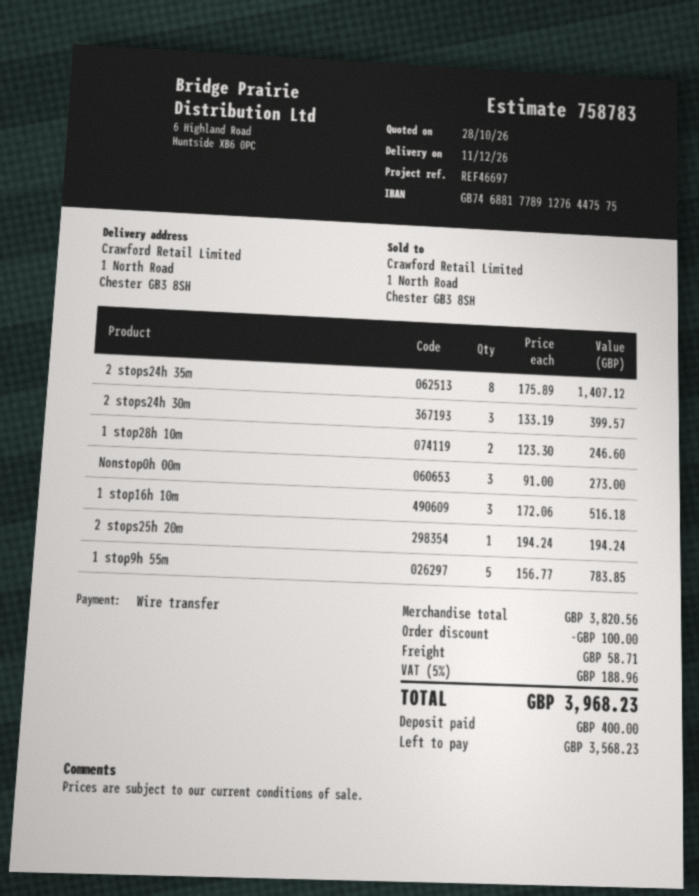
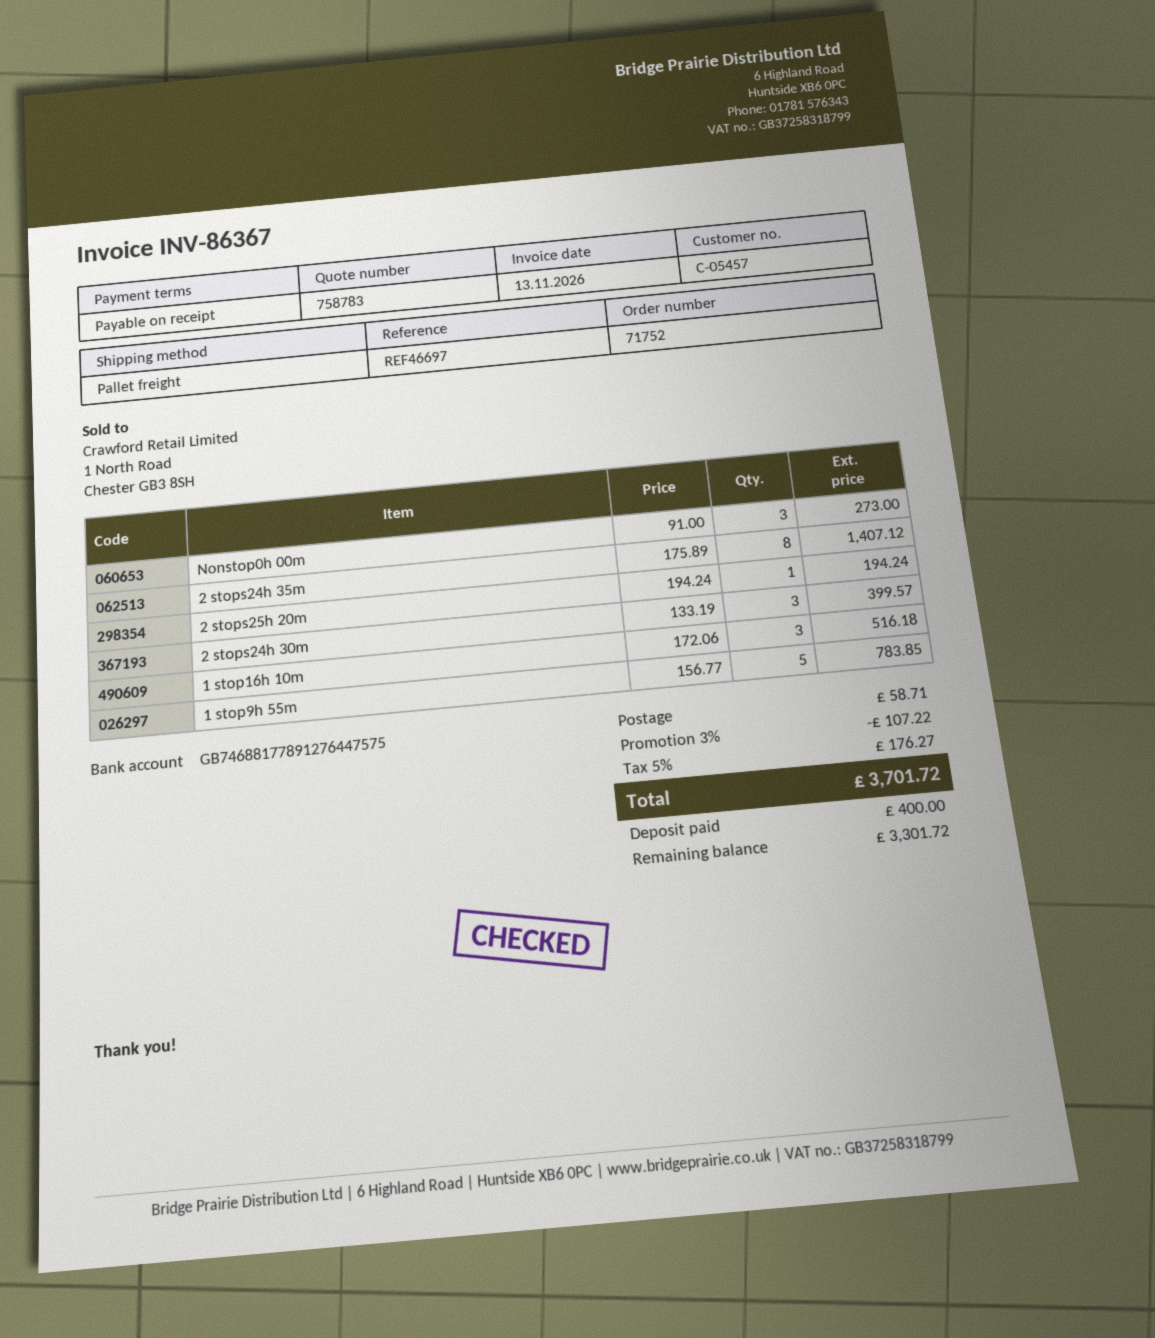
1 stop28h 10m: 2 x 123.30 = 246.60 -> none
discount: 100.00 -> 107.22
tax: 5% = 188.96 -> 5% = 176.27
total: 3968.23 -> 3701.72
balance: 3568.23 -> 3301.72

